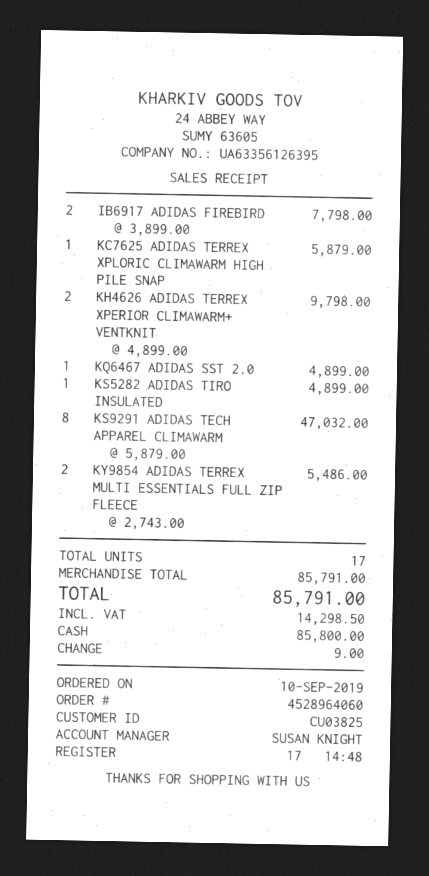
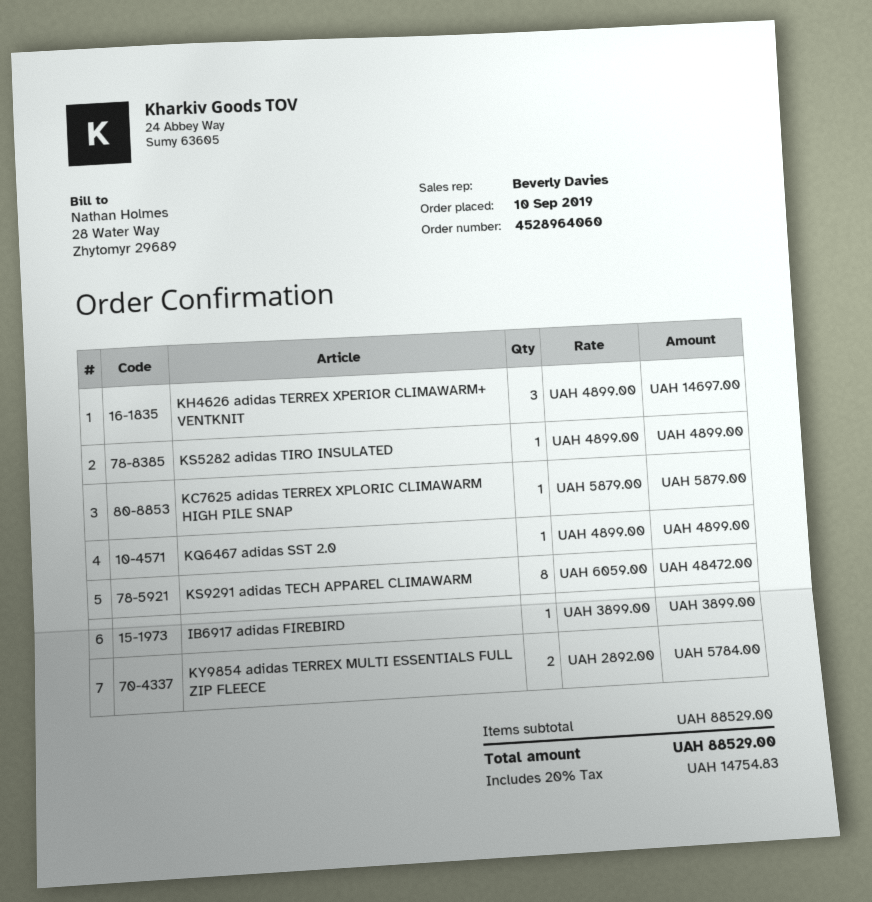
sales rep: SUSAN KNIGHT -> Beverly Davies
IB6917 ADIDAS FIREBIRD: 2 x 3899.00 = 7798.00 -> 1 x 3899.00 = 3899.00
KH4626 ADIDAS TERREX XPERIOR CLIMAWARM+ VENTKNIT: 2 x 4899.00 = 9798.00 -> 3 x 4899.00 = 14697.00
KS9291 ADIDAS TECH APPAREL CLIMAWARM: 8 x 5879.00 = 47032.00 -> 8 x 6059.00 = 48472.00
KY9854 ADIDAS TERREX MULTI ESSENTIALS FULL ZIP FLEECE: 2 x 2743.00 = 5486.00 -> 2 x 2892.00 = 5784.00
subtotal: 85791.00 -> 88529.00
tax: 14298.50 -> 14754.83
total: 85791.00 -> 88529.00

